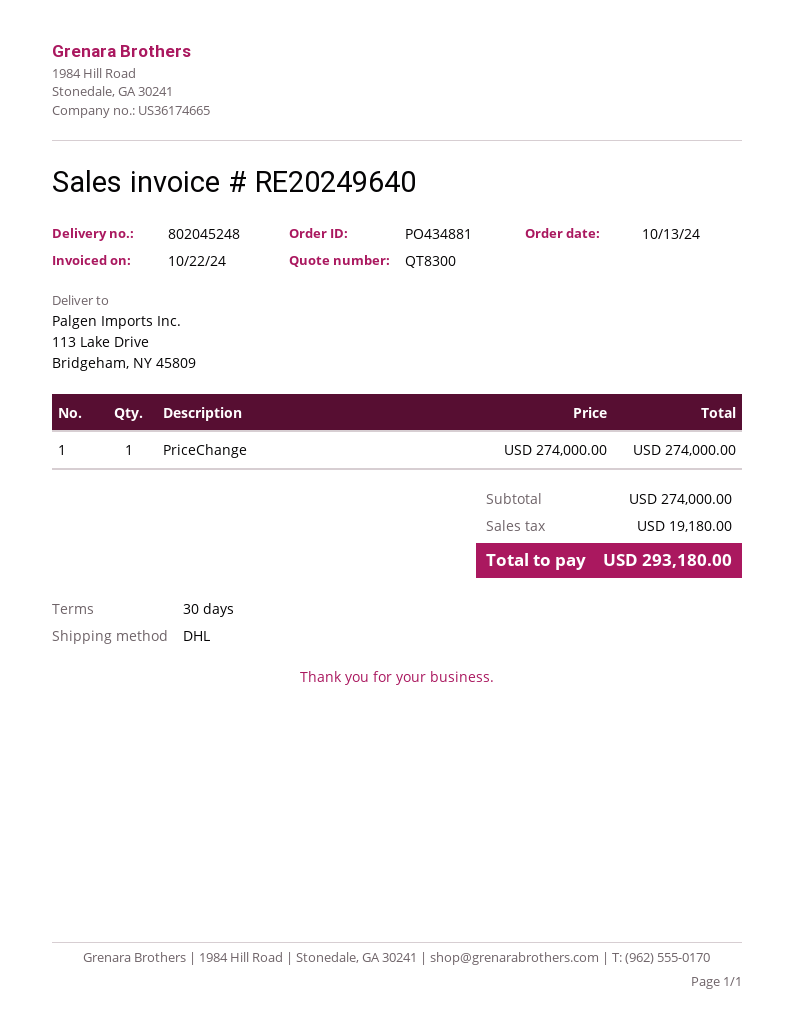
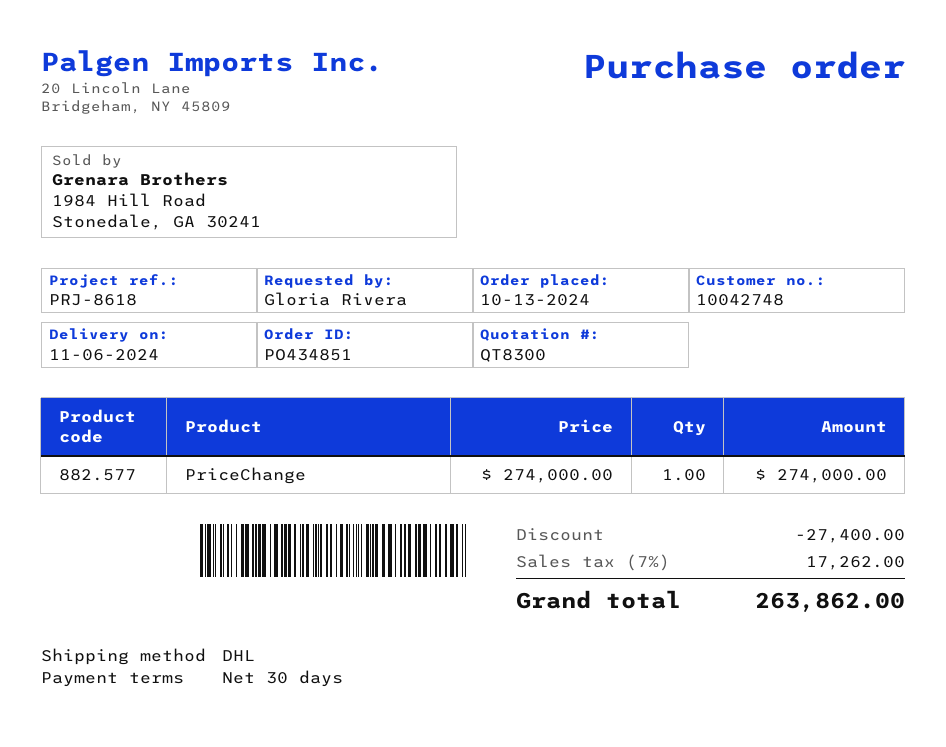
order number: PO434881 -> PO434851
discount: none -> 27400.00
tax: 19180.00 -> 17262.00
total: 293180.00 -> 263862.00

